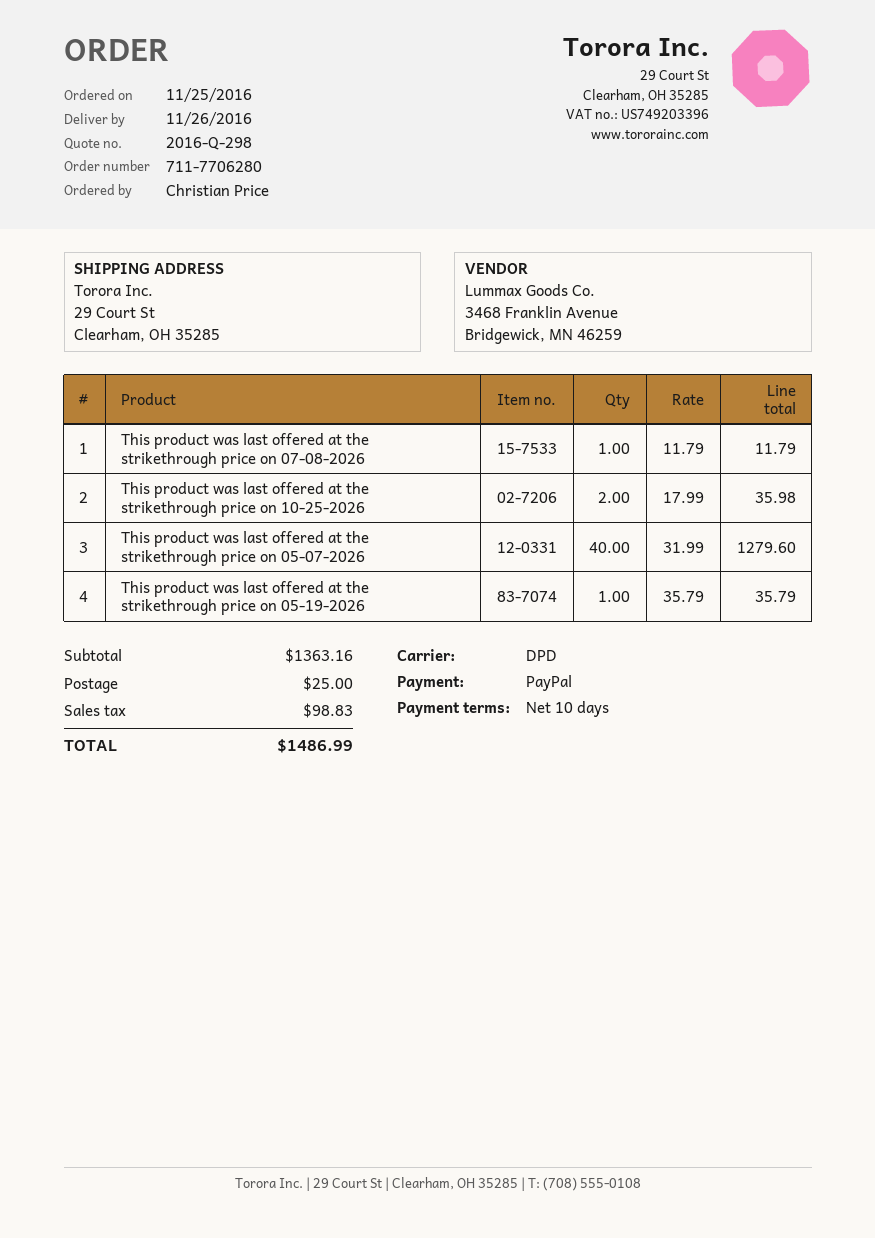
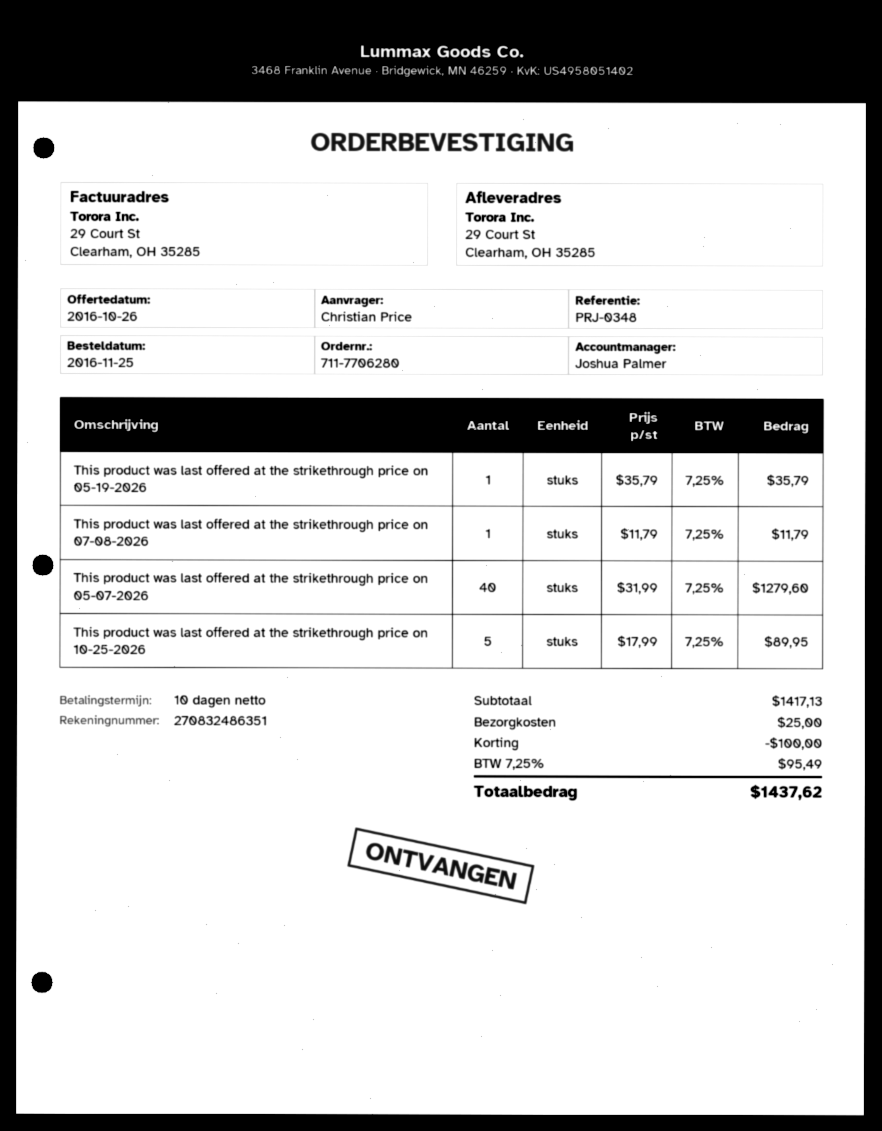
This product was last offered at the strikethrough price on 10-25-2026: 2 x 17.99 = 35.98 -> 5 x 17.99 = 89.95
subtotal: 1363.16 -> 1417.13
discount: none -> 100.00
tax: 98.83 -> 95.49
total: 1486.99 -> 1437.62

